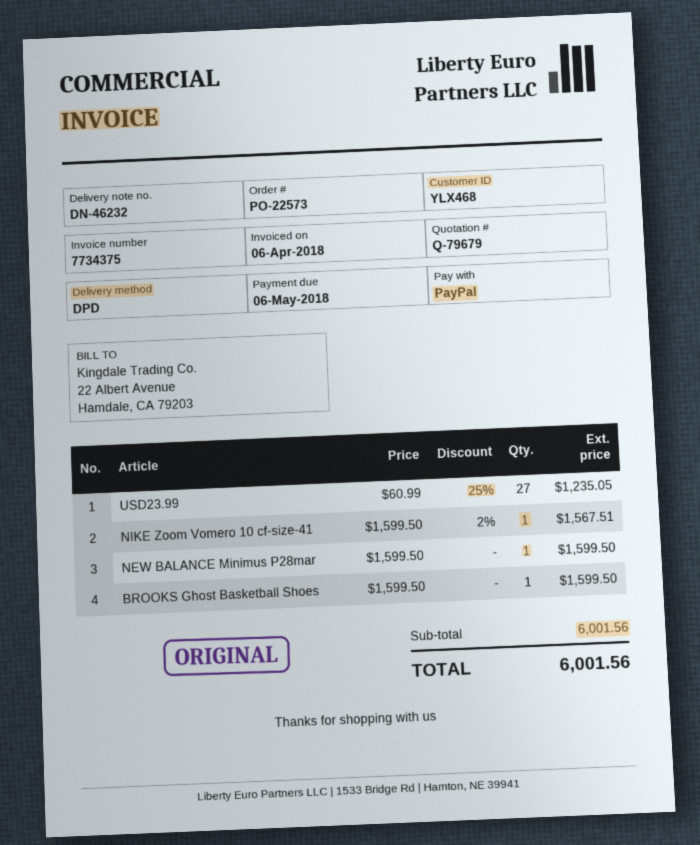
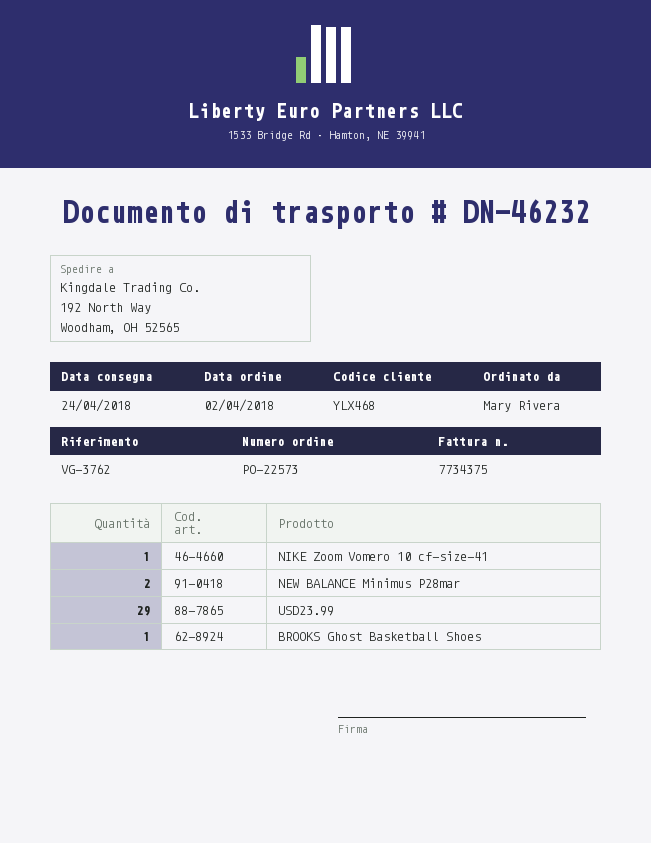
USD23.99: 27 -> 29
NEW BALANCE Minimus P28mar: 1 -> 2

